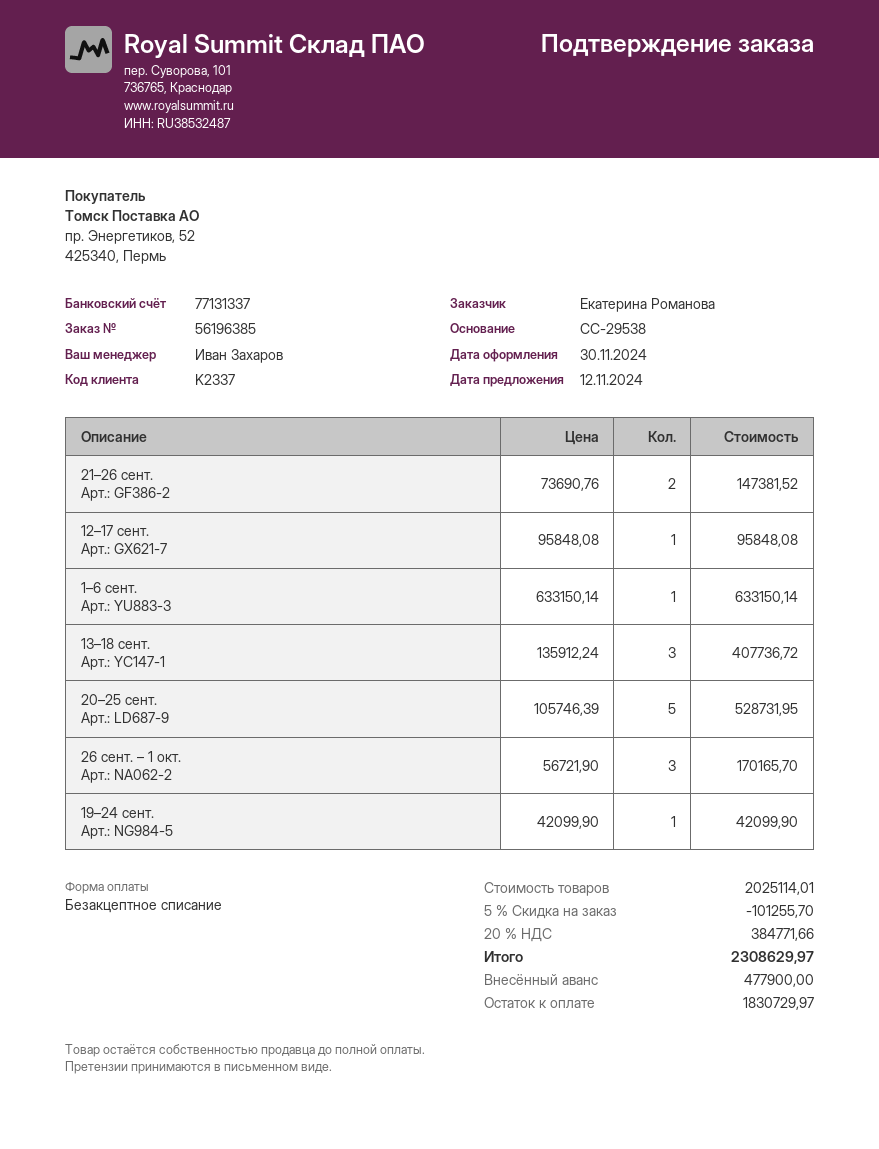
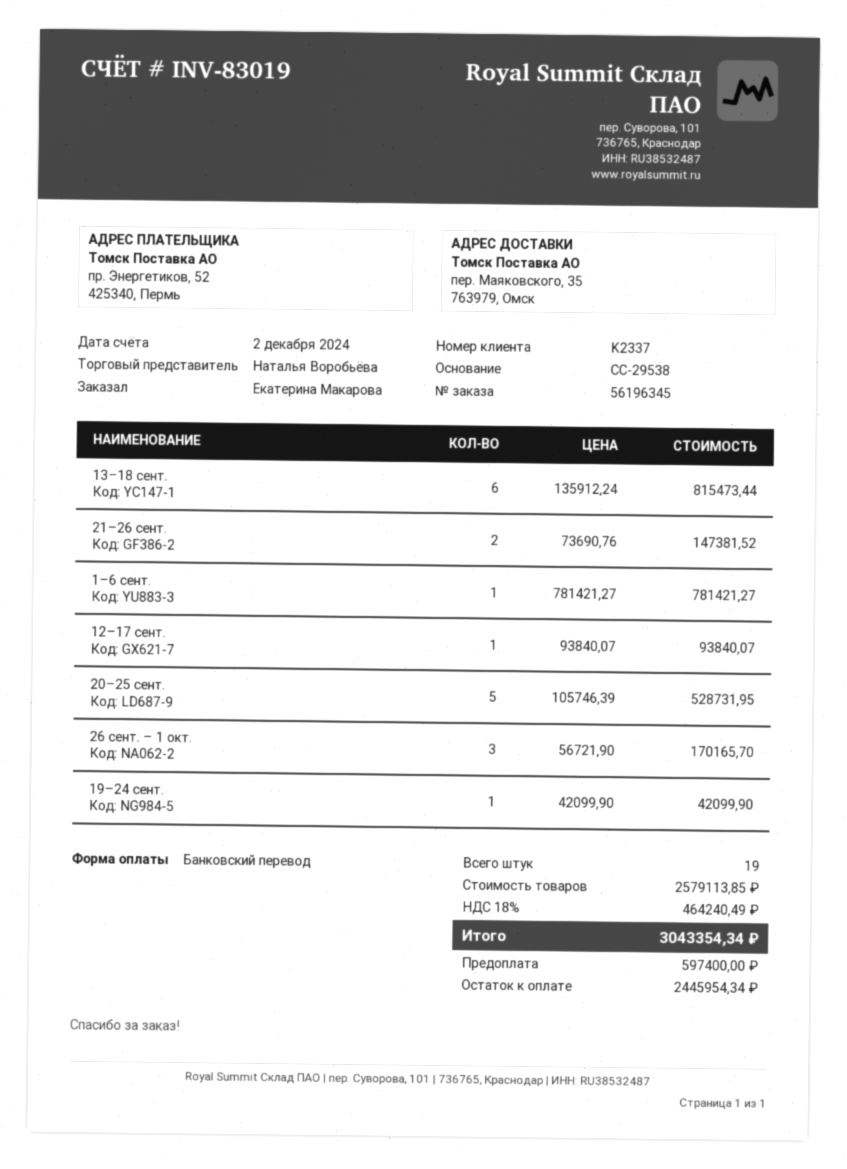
order number: 56196385 -> 56196345
ordered by: Екатерина Романова -> Екатерина Макарова
sales rep: Иван Захаров -> Наталья Воробьёва
payment method: direct debit -> bank transfer
12–17 сент.: 1 x 95848.08 = 95848.08 -> 1 x 93840.07 = 93840.07
1–6 сент.: 1 x 633150.14 = 633150.14 -> 1 x 781421.27 = 781421.27
13–18 сент.: 3 x 135912.24 = 407736.72 -> 6 x 135912.24 = 815473.44
subtotal: 2025114.01 -> 2579113.85
discount: 5% = 101255.70 -> none
tax: 20% = 384771.66 -> 18% = 464240.49
total: 2308629.97 -> 3043354.34
deposit: 477900.00 -> 597400.00
balance: 1830729.97 -> 2445954.34

